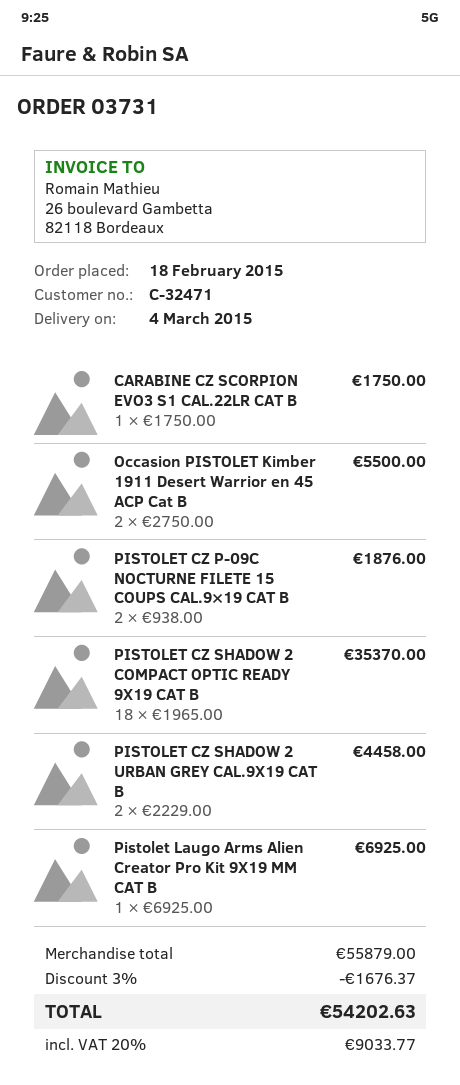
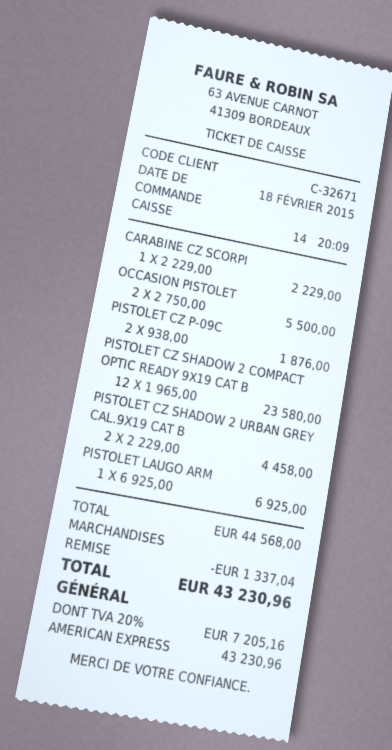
customer number: C-32471 -> C-32671
CARABINE CZ SCORPION EVO3 S1 CAL.22LR CAT B: 1 x 1750.00 = 1750.00 -> 1 x 2229.00 = 2229.00
PISTOLET CZ SHADOW 2 COMPACT OPTIC READY 9X19 CAT B: 18 x 1965.00 = 35370.00 -> 12 x 1965.00 = 23580.00
subtotal: 55879.00 -> 44568.00
discount: 1676.37 -> 1337.04
tax: 20% = 9033.77 -> 20% = 7205.16
total: 54202.63 -> 43230.96

